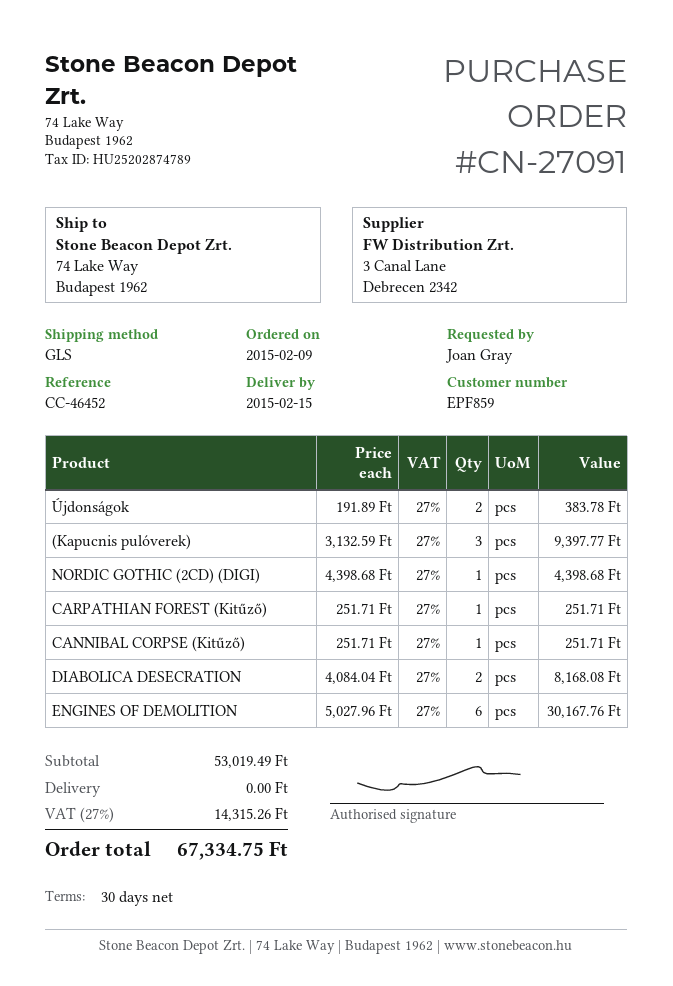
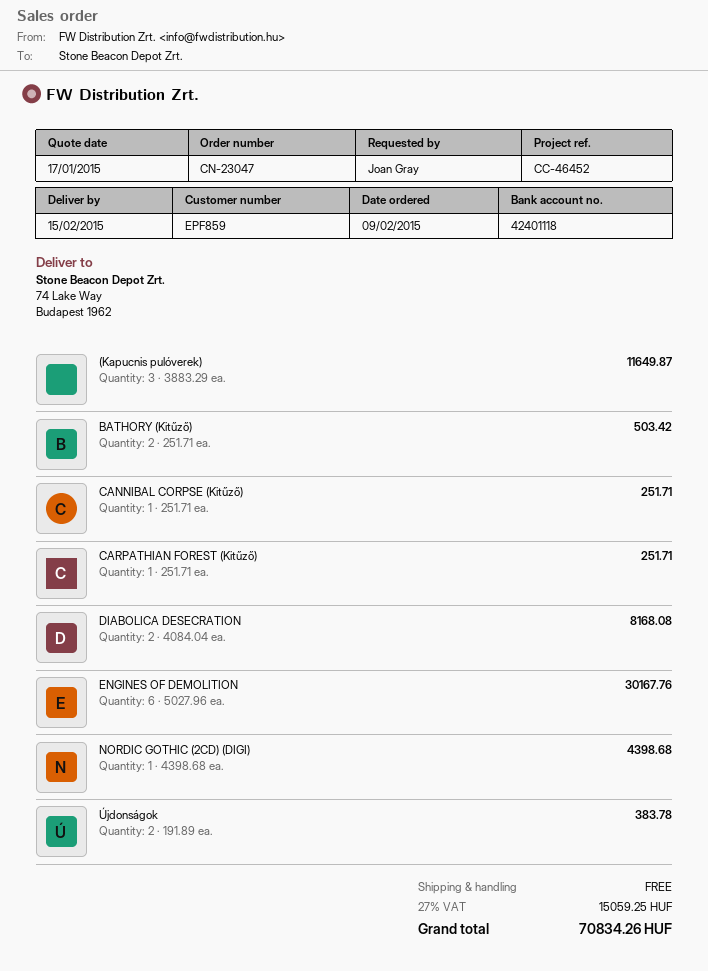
order number: CN-27091 -> CN-23047
(Kapucnis pulóverek): 3 x 3132.59 = 9397.77 -> 3 x 3883.29 = 11649.87
BATHORY (Kitűző): none -> 2 x 251.71 = 503.42
tax: 27% = 14315.26 -> 27% = 15059.25
total: 67334.75 -> 70834.26

